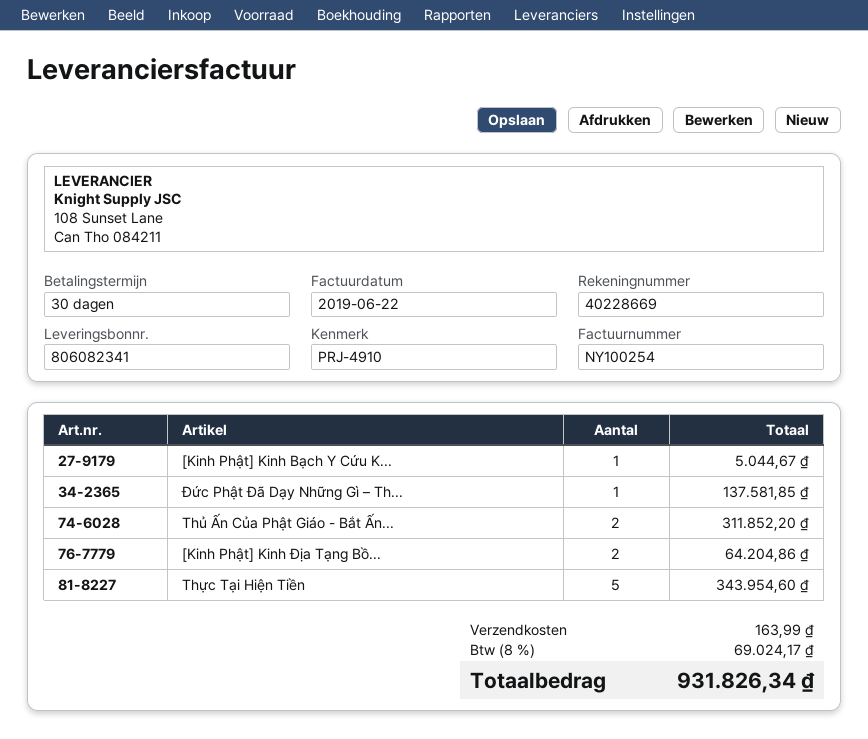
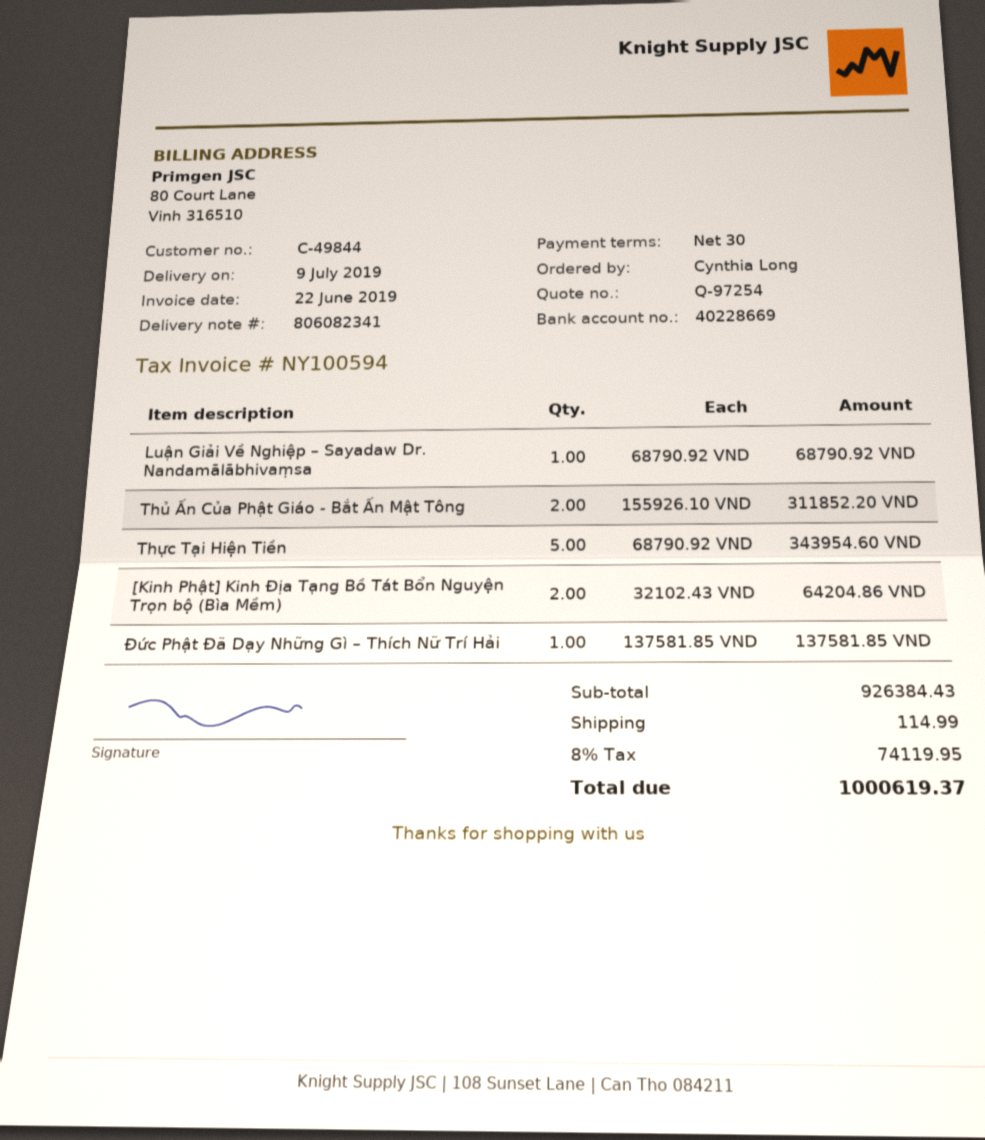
invoice number: NY100254 -> NY100594
[Kinh Phật] Kinh Bạch Y Cứu K...: 1 for 5044.67 -> none
Luận Giải Về Nghiệp – Sayadaw Dr. Nandamālābhivaṃsa: none -> 1 for 68790.92
shipping: 163.99 -> 114.99
tax: 8% = 69024.17 -> 8% = 74119.95
total: 931826.34 -> 1000619.37

